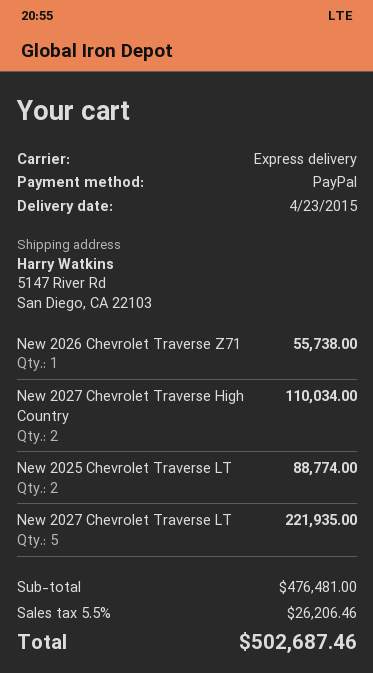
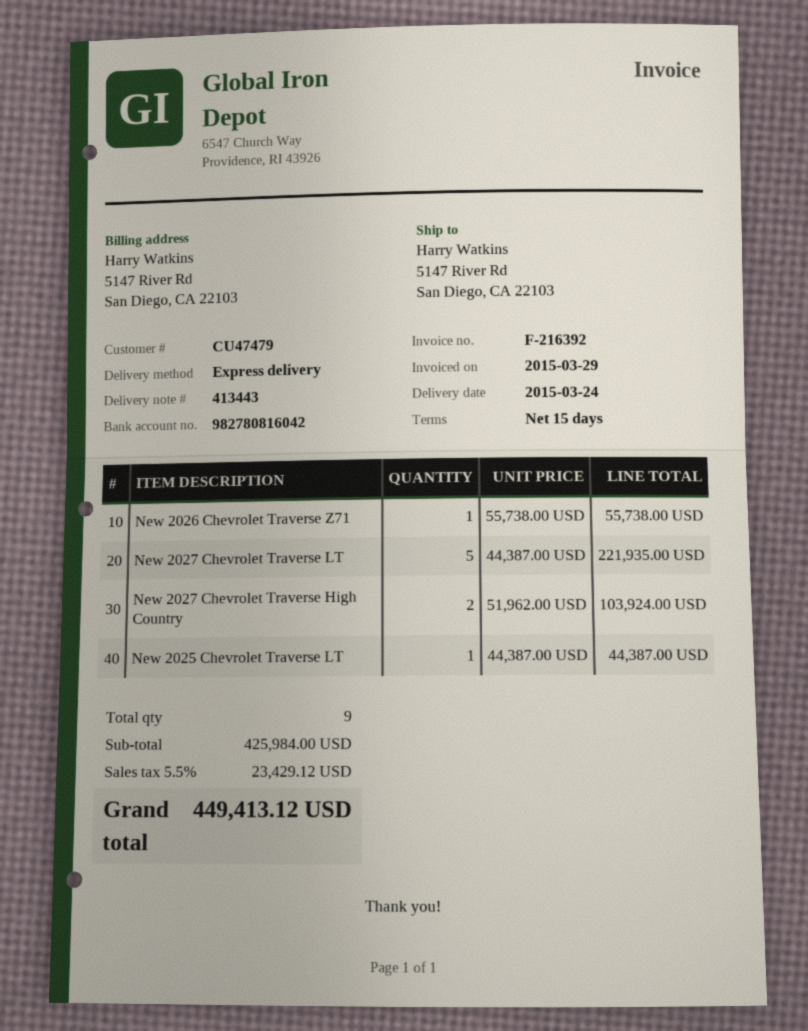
delivery date: 2015-04-23 -> 2015-03-24
New 2027 Chevrolet Traverse High Country: 2 for 110034.00 -> 2 for 103924.00
New 2025 Chevrolet Traverse LT: 2 for 88774.00 -> 1 for 44387.00
subtotal: 476481.00 -> 425984.00
tax: 5.5% = 26206.46 -> 5.5% = 23429.12
total: 502687.46 -> 449413.12

